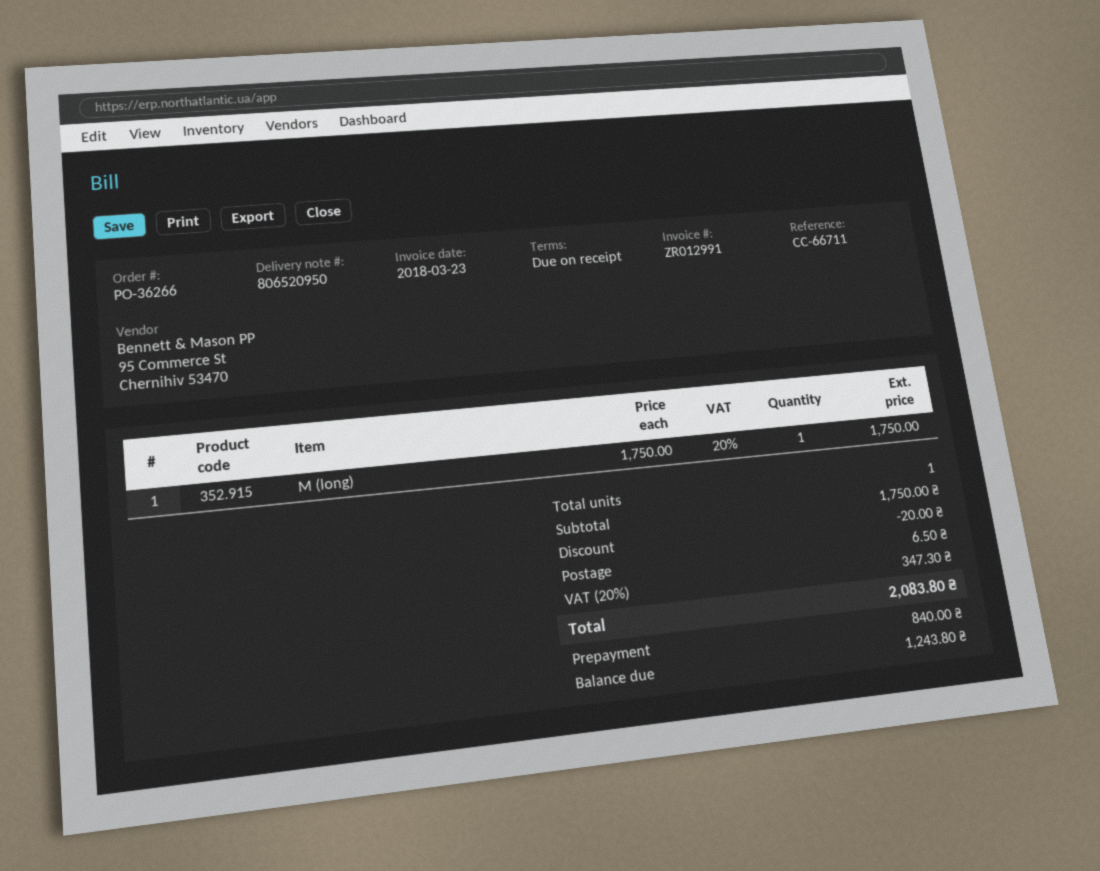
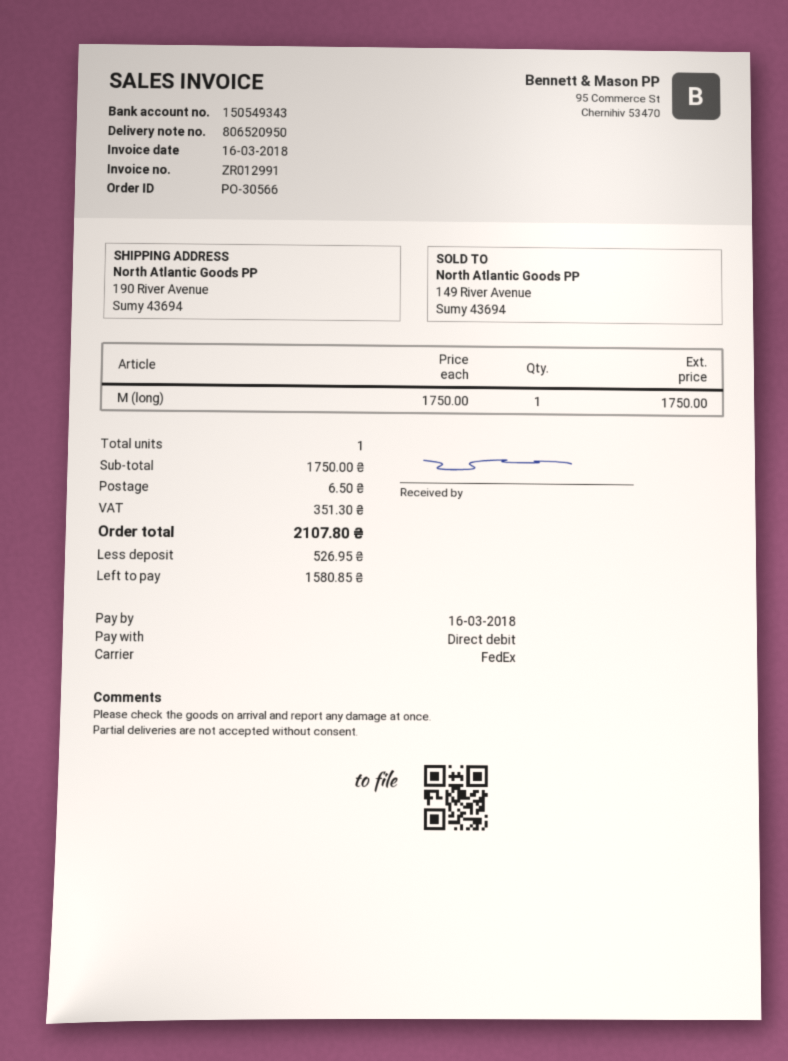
order number: PO-36266 -> PO-30566
invoice date: 2018-03-23 -> 2018-03-16
discount: 20.00 -> none
tax: 347.30 -> 351.30
total: 2083.80 -> 2107.80
deposit: 840.00 -> 526.95
balance: 1243.80 -> 1580.85

